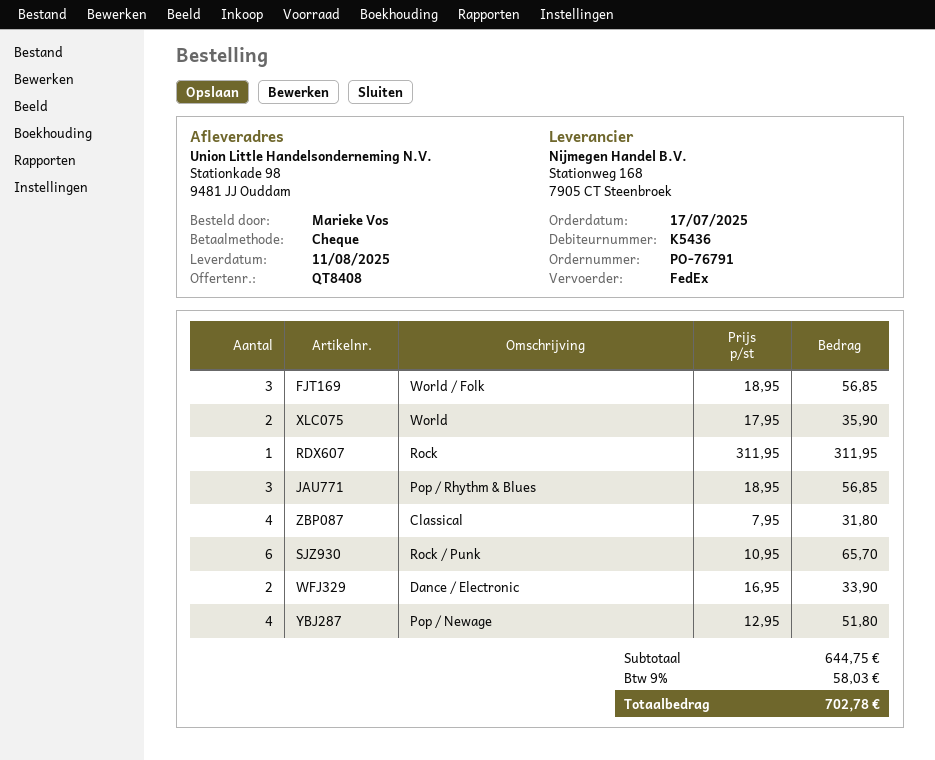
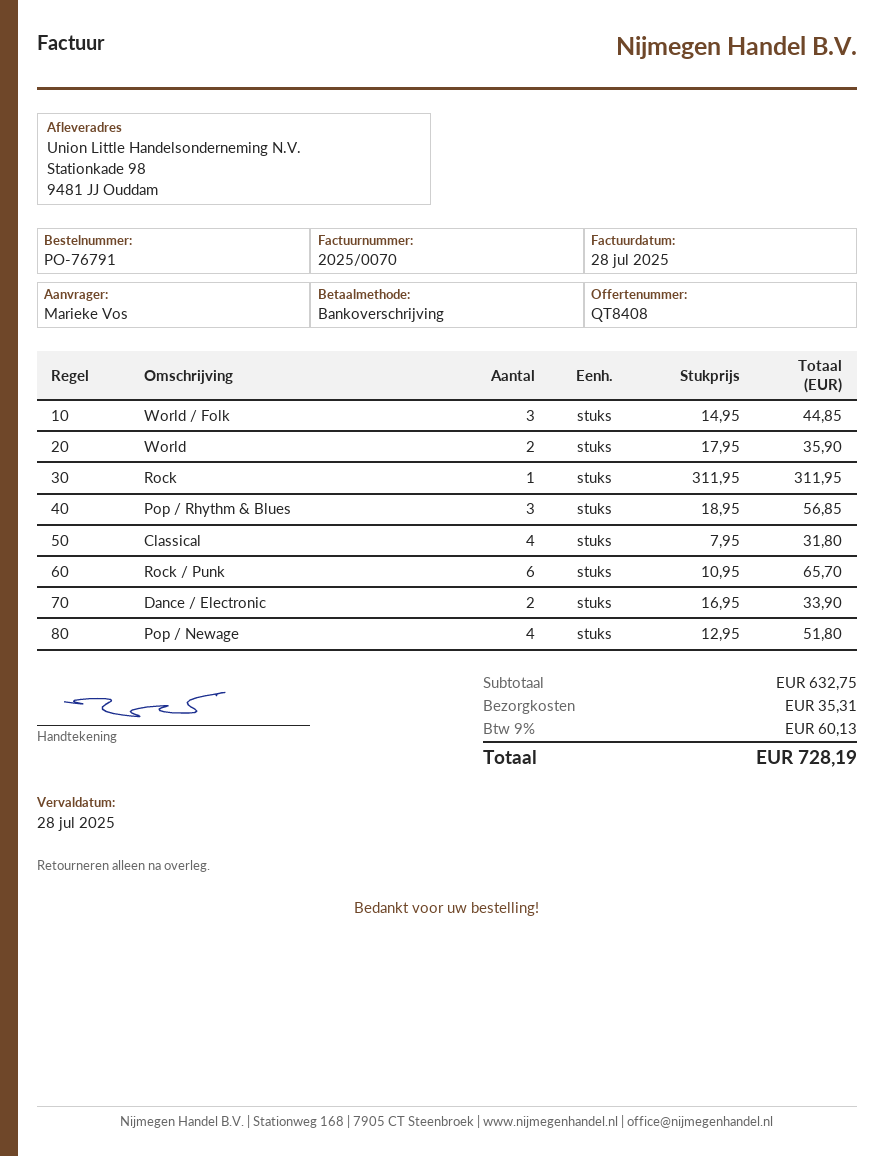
payment method: cheque -> bank transfer
World / Folk: 3 x 18.95 = 56.85 -> 3 x 14.95 = 44.85
subtotal: 644.75 -> 632.75
shipping: none -> 35.31
tax: 9% = 58.03 -> 9% = 60.13
total: 702.78 -> 728.19

